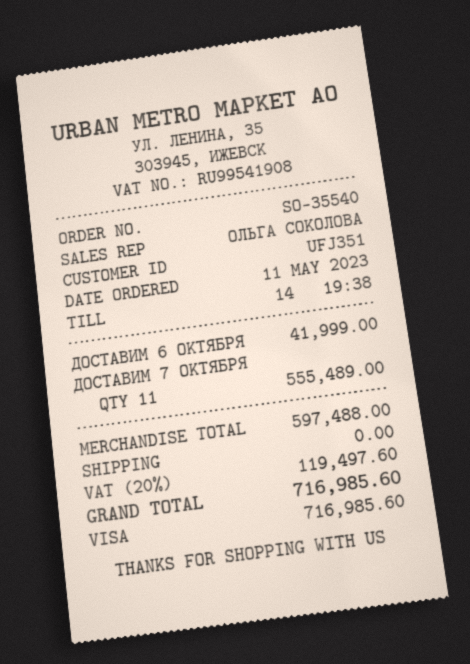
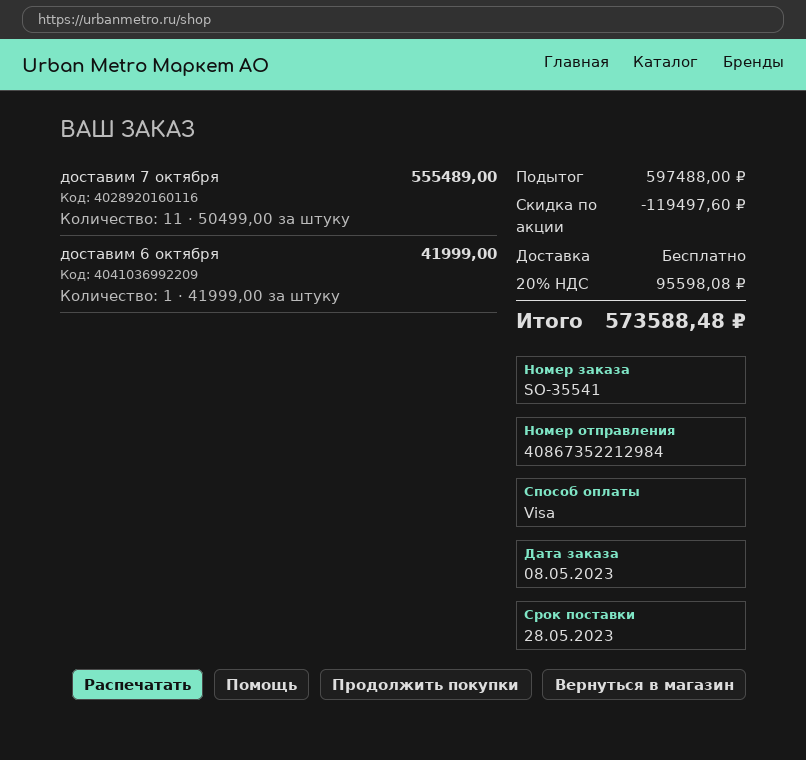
order number: SO-35540 -> SO-35541
order date: 2023-05-11 -> 2023-05-08
discount: none -> 119497.60
tax: 20% = 119497.60 -> 20% = 95598.08
total: 716985.60 -> 573588.48

